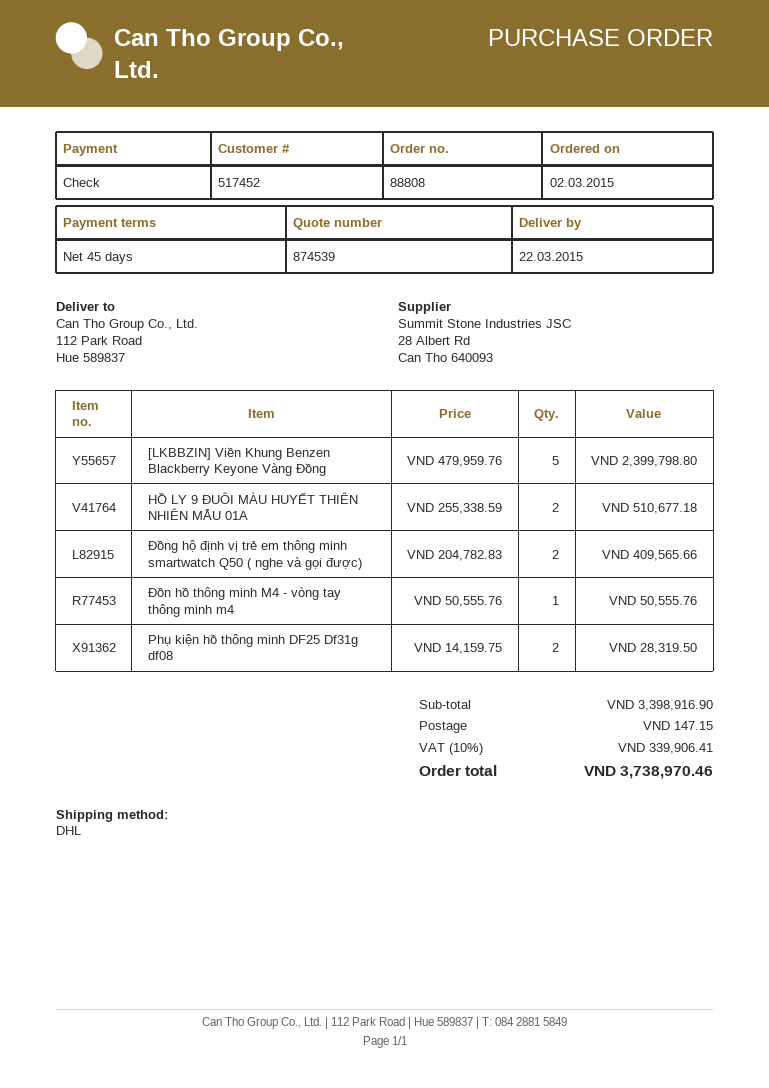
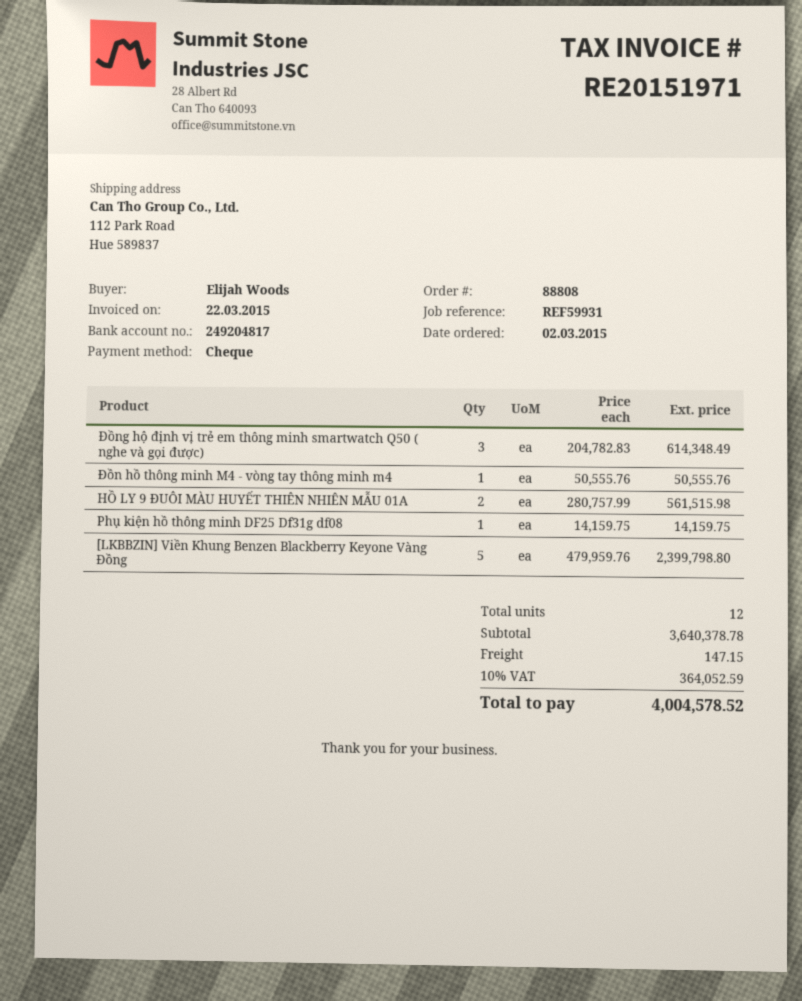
HỒ LY 9 ĐUÔI MÀU HUYẾT THIÊN NHIÊN MẪU 01A: 2 x 255338.59 = 510677.18 -> 2 x 280757.99 = 561515.98
Đồng hộ định vị trẻ em thông minh smartwatch Q50 ( nghe và gọi được): 2 x 204782.83 = 409565.66 -> 3 x 204782.83 = 614348.49
Phụ kiện hồ thông minh DF25 Df31g df08: 2 x 14159.75 = 28319.50 -> 1 x 14159.75 = 14159.75
subtotal: 3398916.90 -> 3640378.78
tax: 10% = 339906.41 -> 10% = 364052.59
total: 3738970.46 -> 4004578.52

